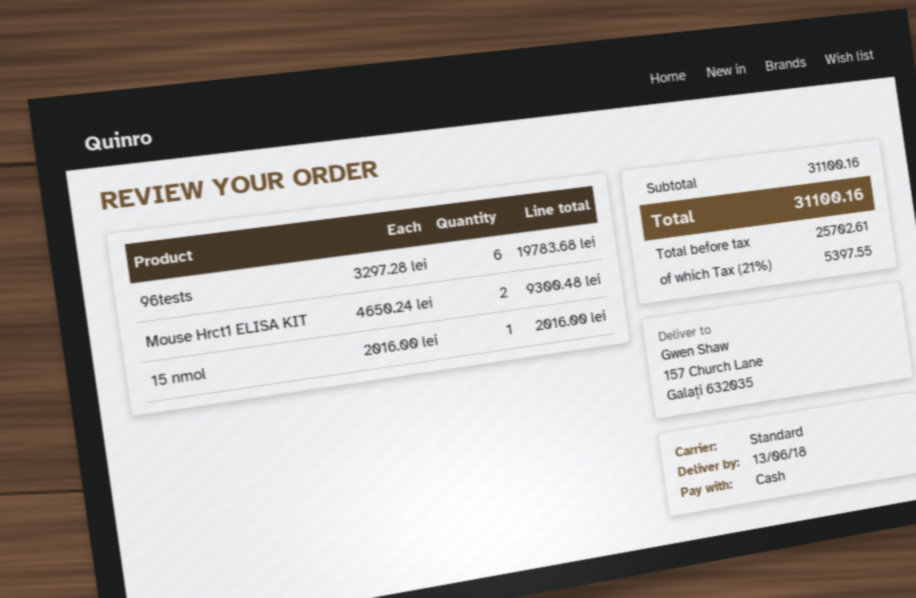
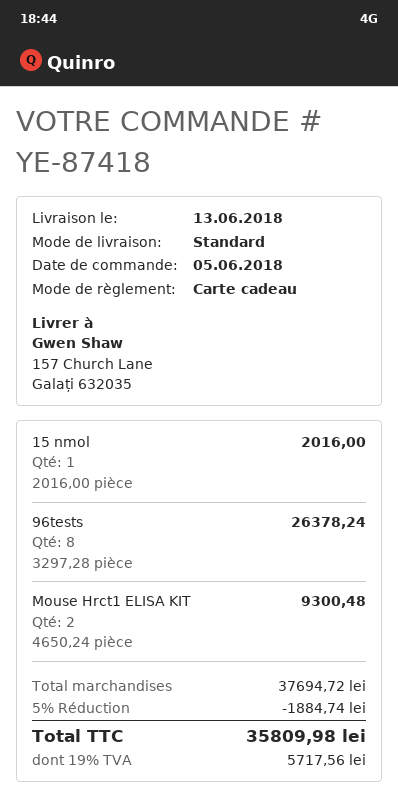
payment method: cash -> gift card
96tests: 6 x 3297.28 = 19783.68 -> 8 x 3297.28 = 26378.24
subtotal: 31100.16 -> 37694.72
discount: none -> 5% = 1884.74
tax: 21% = 5397.55 -> 19% = 5717.56
total: 31100.16 -> 35809.98

